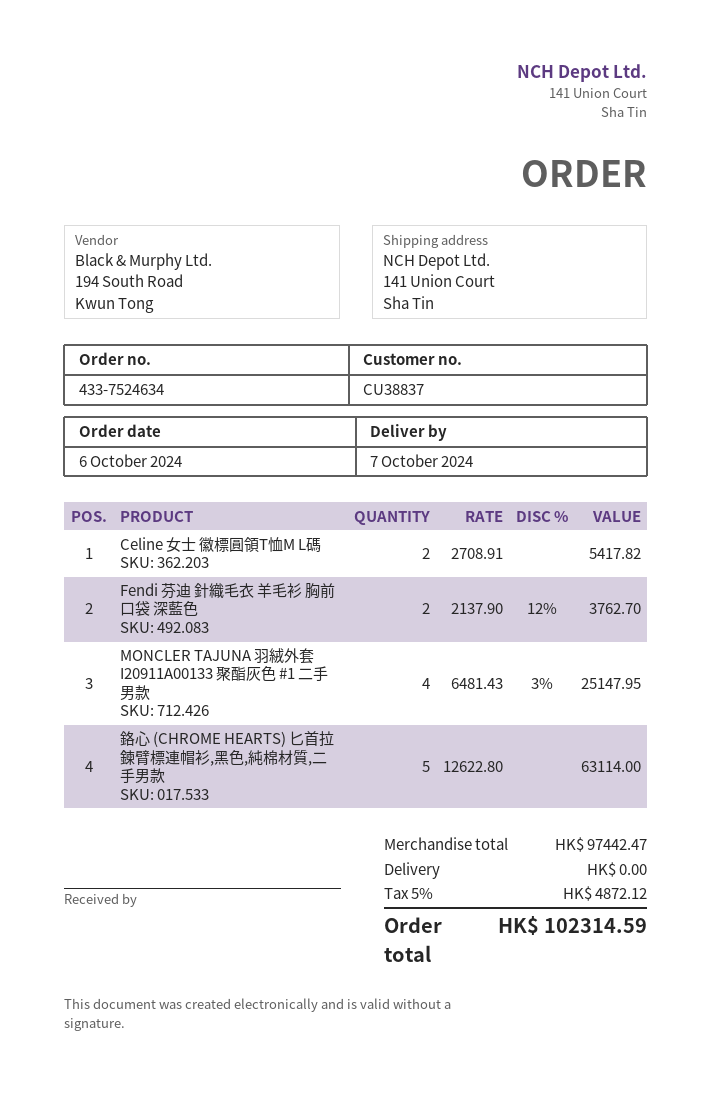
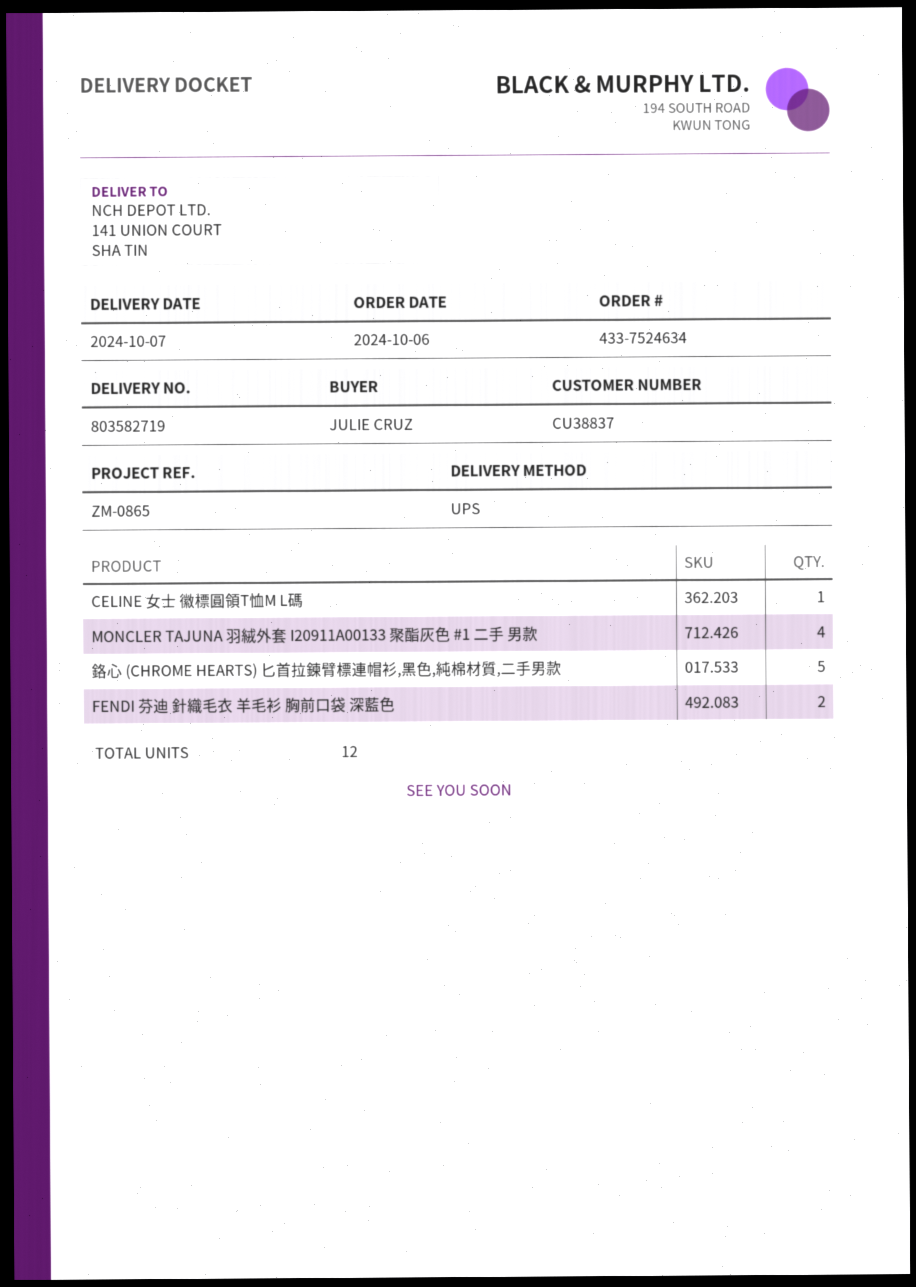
Celine 女士 徽標圓領T恤M L碼: 2 -> 1

